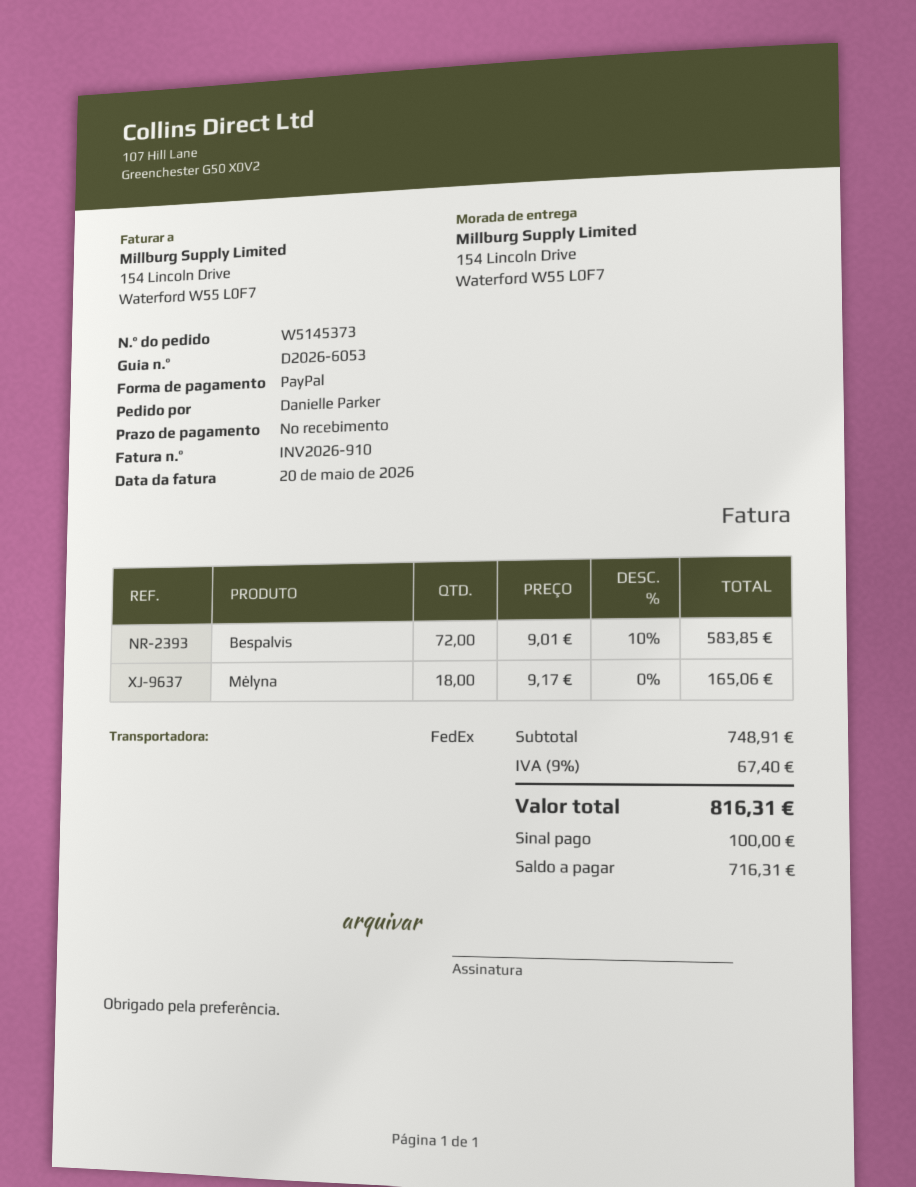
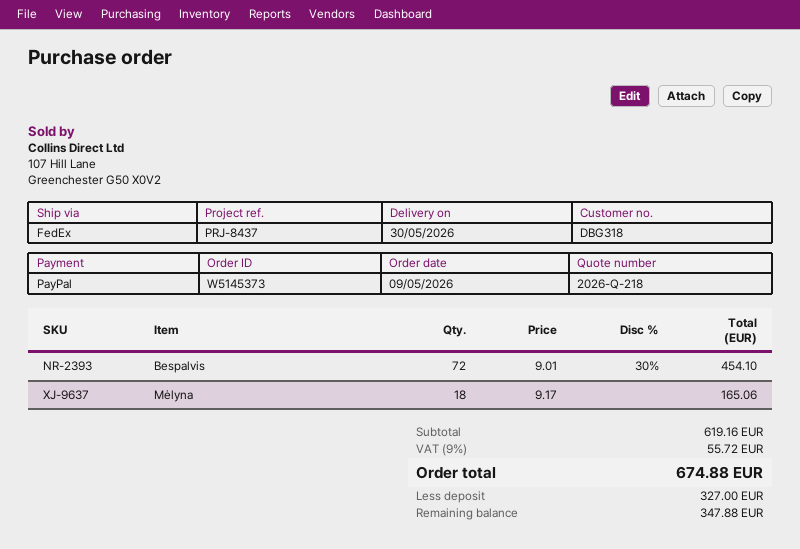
Bespalvis: 72 x 9.01 - 10% = 583.85 -> 72 x 9.01 - 30% = 454.10
subtotal: 748.91 -> 619.16
tax: 9% = 67.40 -> 9% = 55.72
total: 816.31 -> 674.88
deposit: 100.00 -> 327.00
balance: 716.31 -> 347.88

